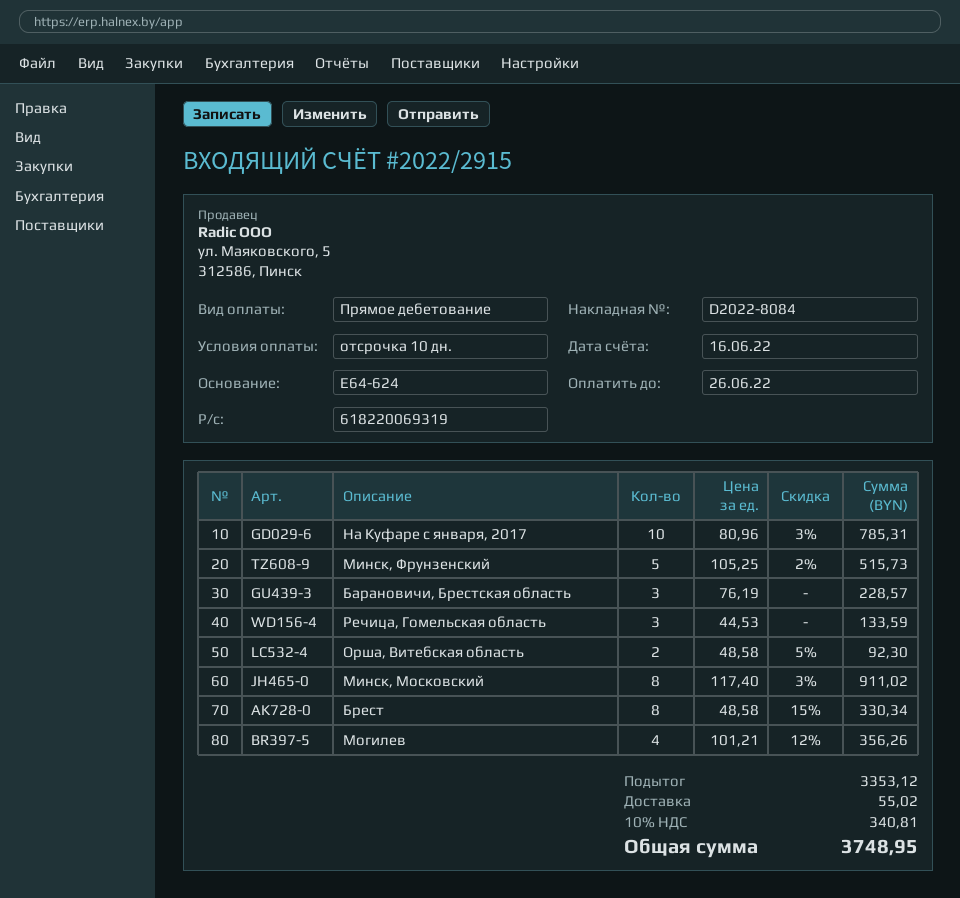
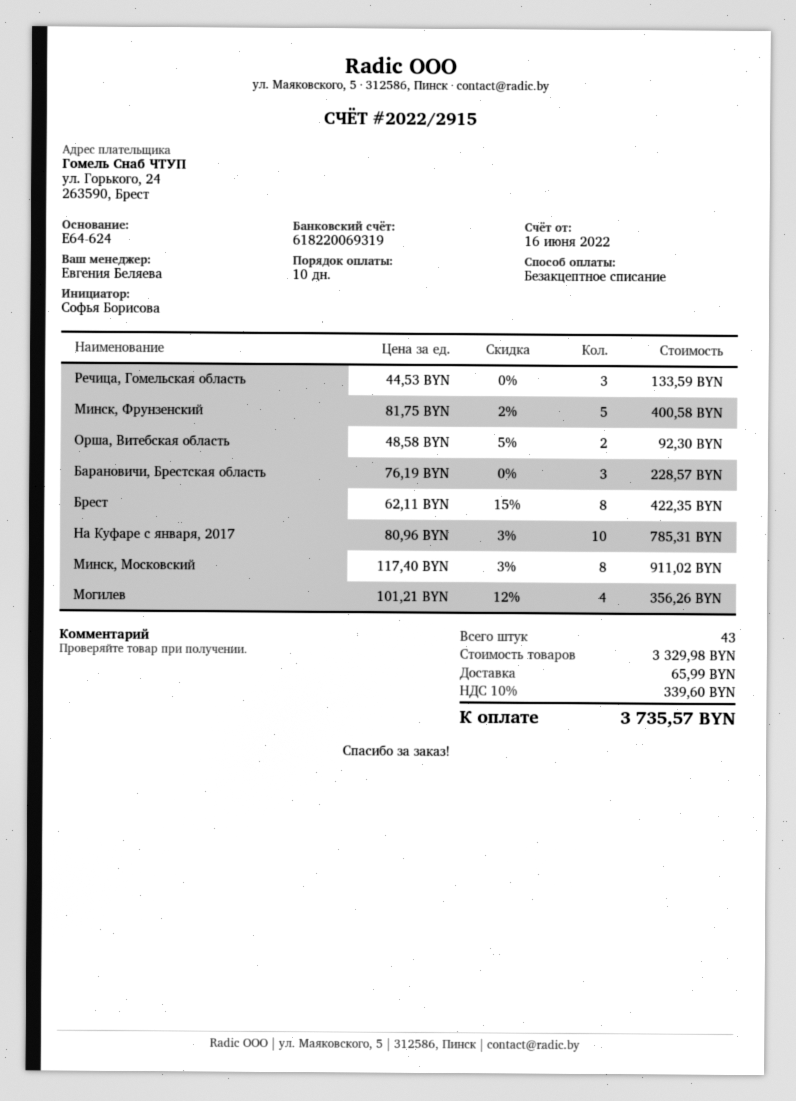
Минск, Фрунзенский: 5 x 105.25 - 2% = 515.73 -> 5 x 81.75 - 2% = 400.58
Брест: 8 x 48.58 - 15% = 330.34 -> 8 x 62.11 - 15% = 422.35
subtotal: 3353.12 -> 3329.98
shipping: 55.02 -> 65.99
tax: 10% = 340.81 -> 10% = 339.60
total: 3748.95 -> 3735.57

